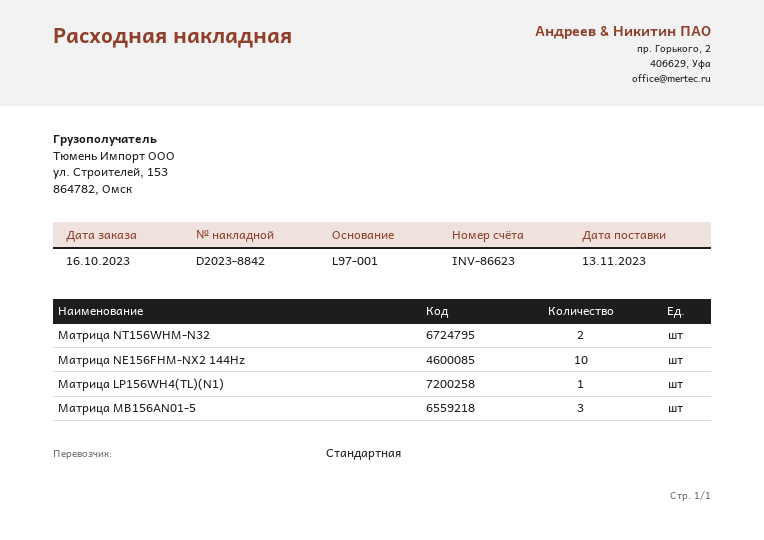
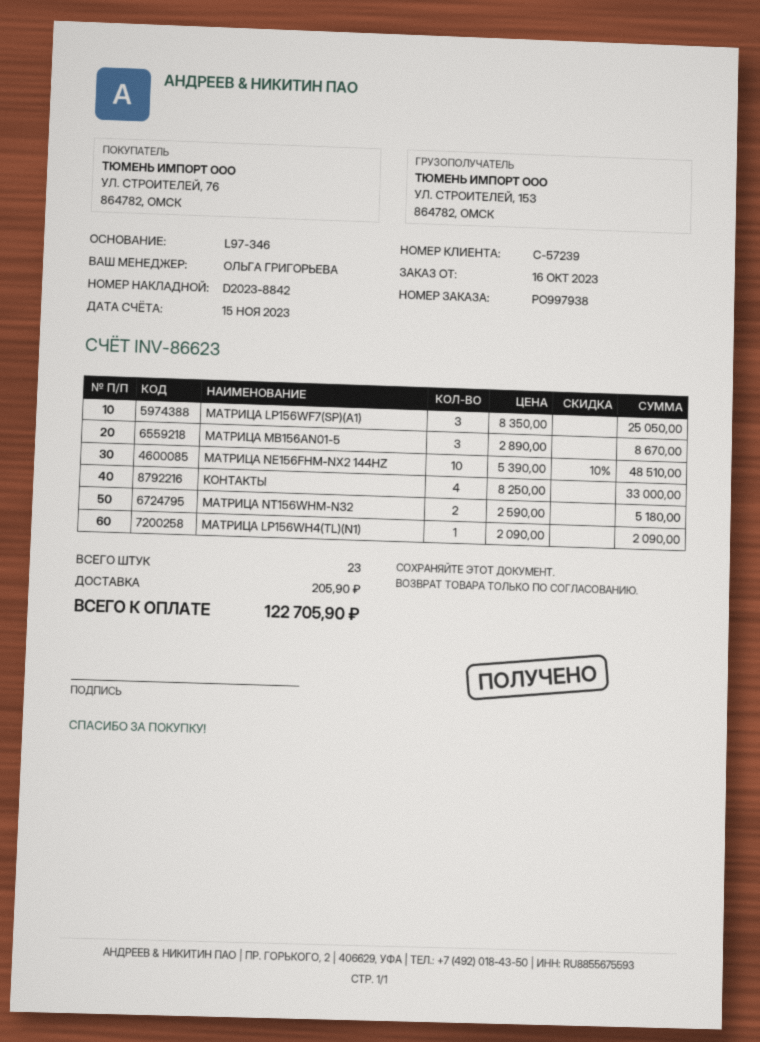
reference: L97-001 -> L97-346
МАТРИЦА LP156WF7(SP)(A1): none -> 3
КОНТАКТЫ: none -> 4

